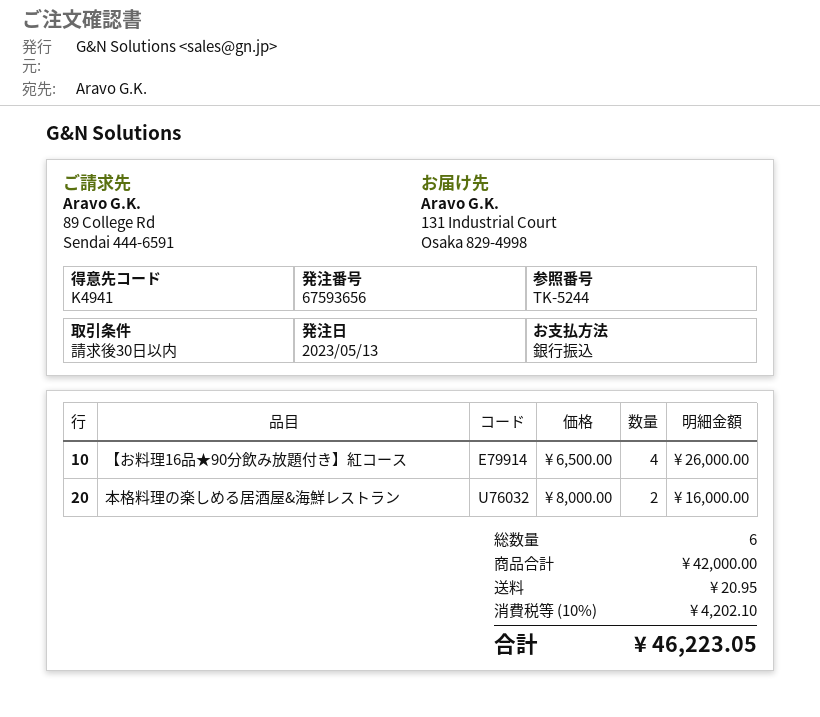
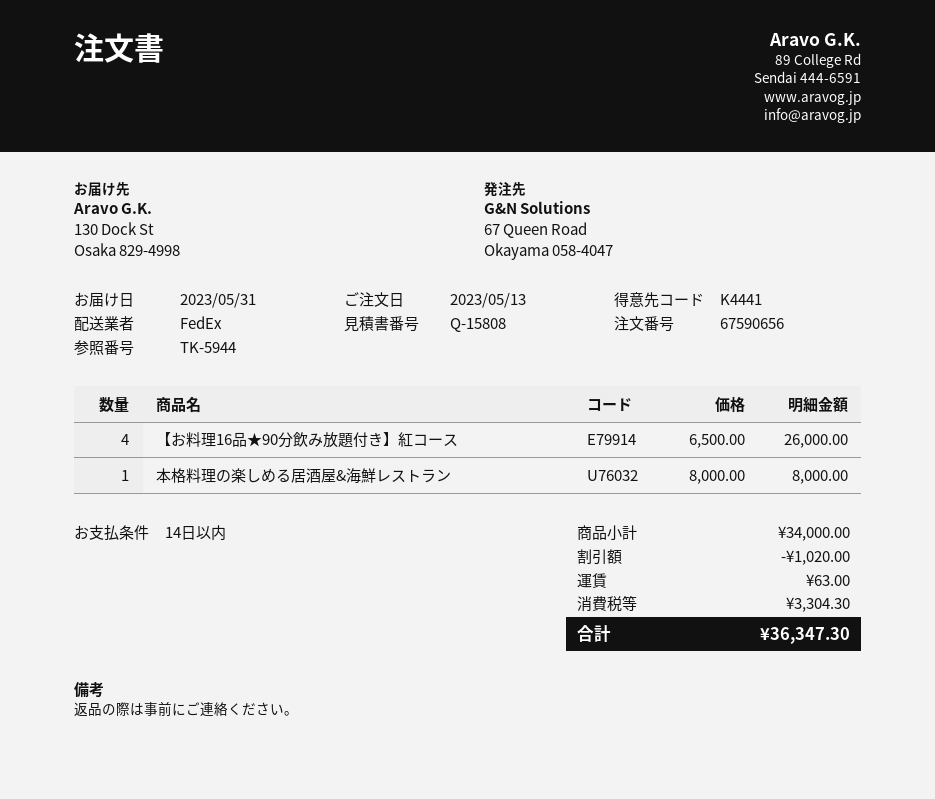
order number: 67593656 -> 67590656
payment terms: 30 days -> 14 days
customer number: K4941 -> K4441
reference: TK-5244 -> TK-5944
ship to: 131 Industrial Court, Osaka 829-4998 -> 130 Dock St, Osaka 829-4998
本格料理の楽しめる居酒屋&海鮮レストラン: 2 x 8000.00 = 16000.00 -> 1 x 8000.00 = 8000.00
subtotal: 42000.00 -> 34000.00
discount: none -> 1020.00
shipping: 20.95 -> 63.00
tax: 4202.10 -> 3304.30
total: 46223.05 -> 36347.30

